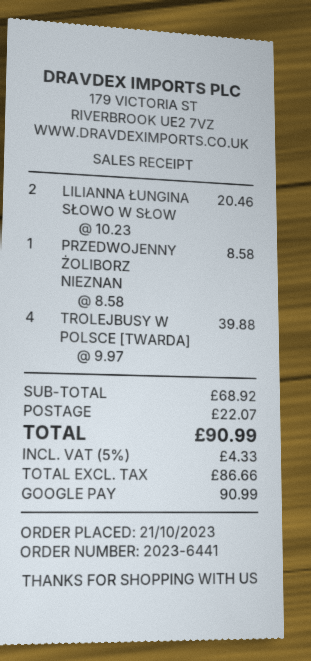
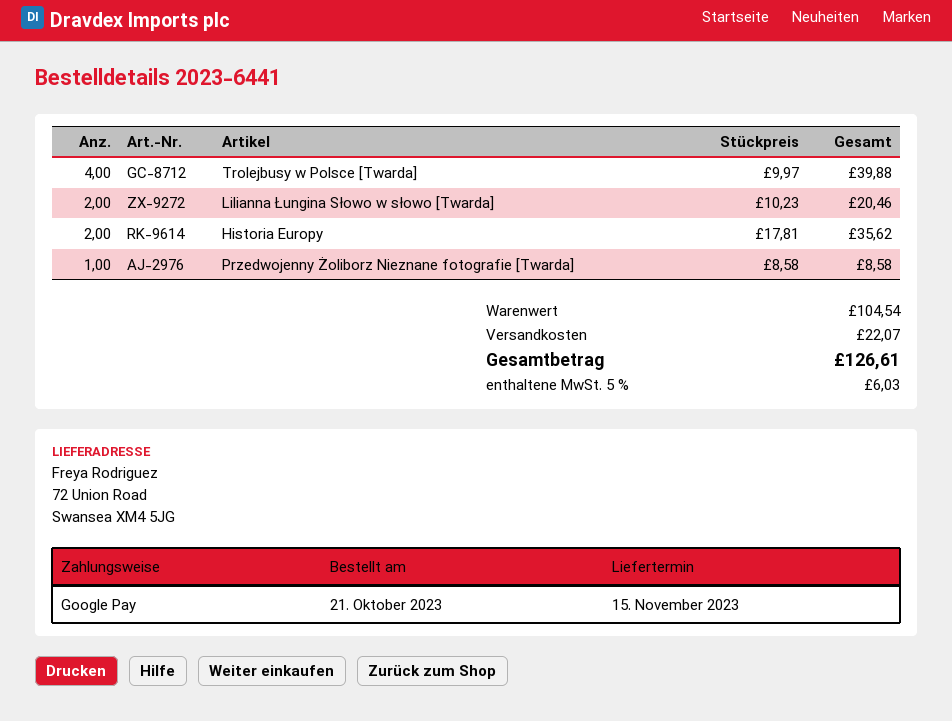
Historia Europy: none -> 2 x 17.81 = 35.62
subtotal: 68.92 -> 104.54
tax: 5% = 4.33 -> 5% = 6.03
total: 90.99 -> 126.61

